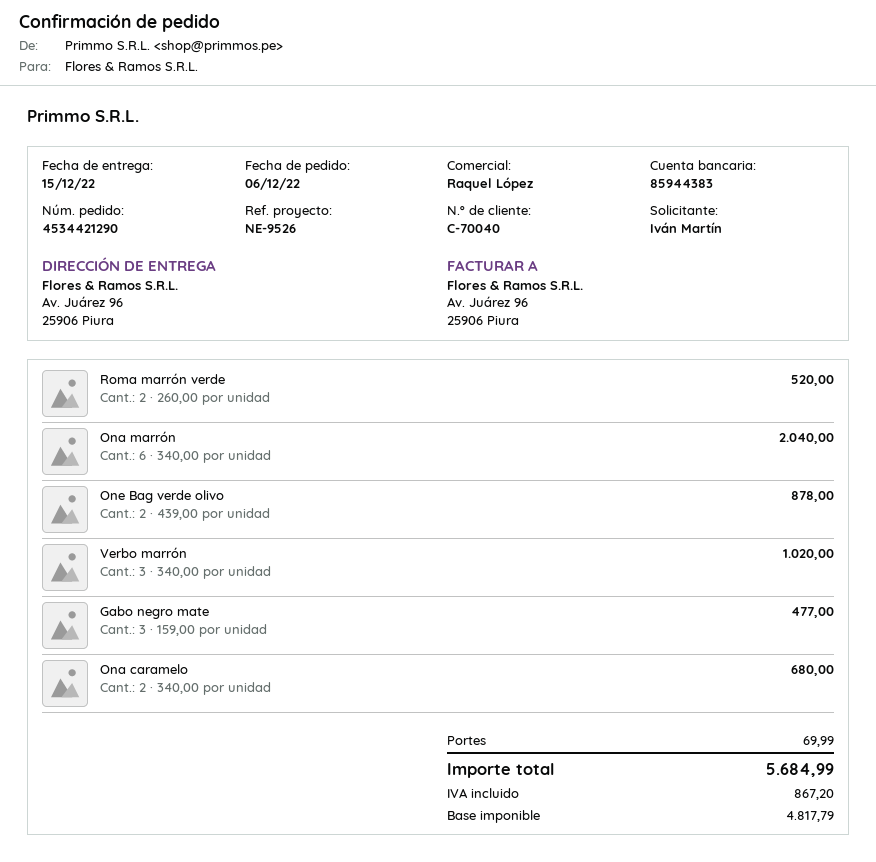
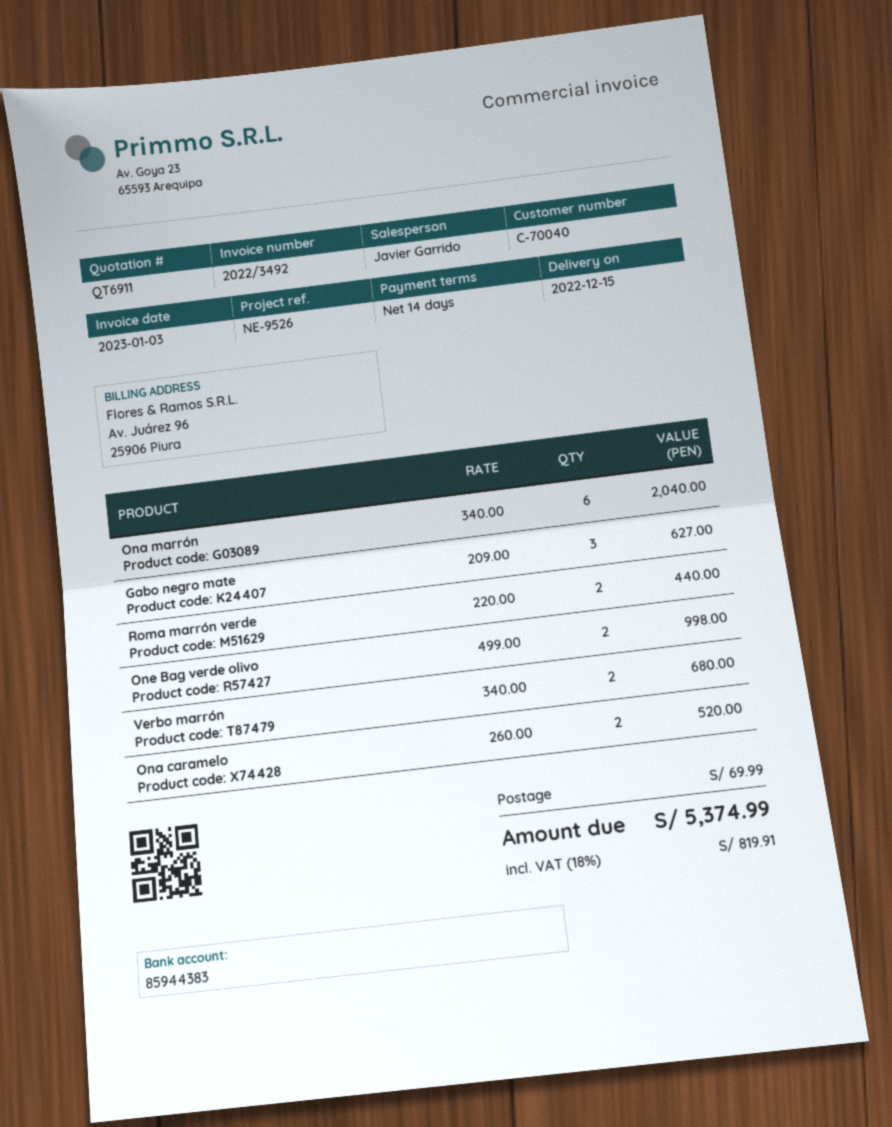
sales rep: Raquel López -> Javier Garrido
Roma marrón verde: 2 x 260.00 = 520.00 -> 2 x 220.00 = 440.00
One Bag verde olivo: 2 x 439.00 = 878.00 -> 2 x 499.00 = 998.00
Verbo marrón: 3 x 340.00 = 1020.00 -> 2 x 340.00 = 680.00
Gabo negro mate: 3 x 159.00 = 477.00 -> 3 x 209.00 = 627.00
Ona caramelo: 2 x 340.00 = 680.00 -> 2 x 260.00 = 520.00
tax: 867.20 -> 819.91
total: 5684.99 -> 5374.99

